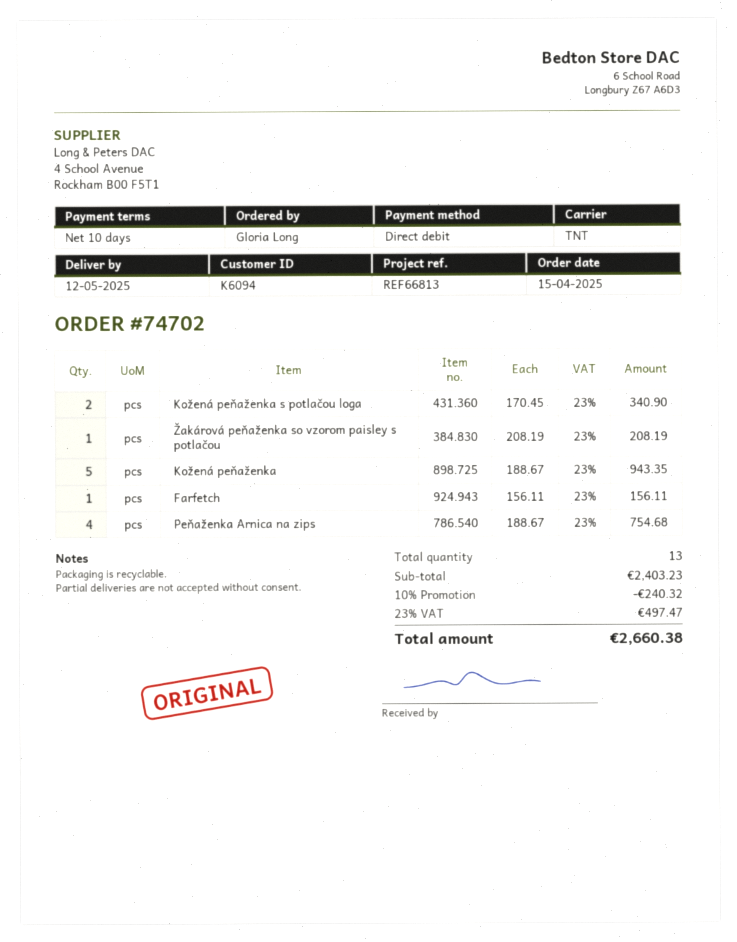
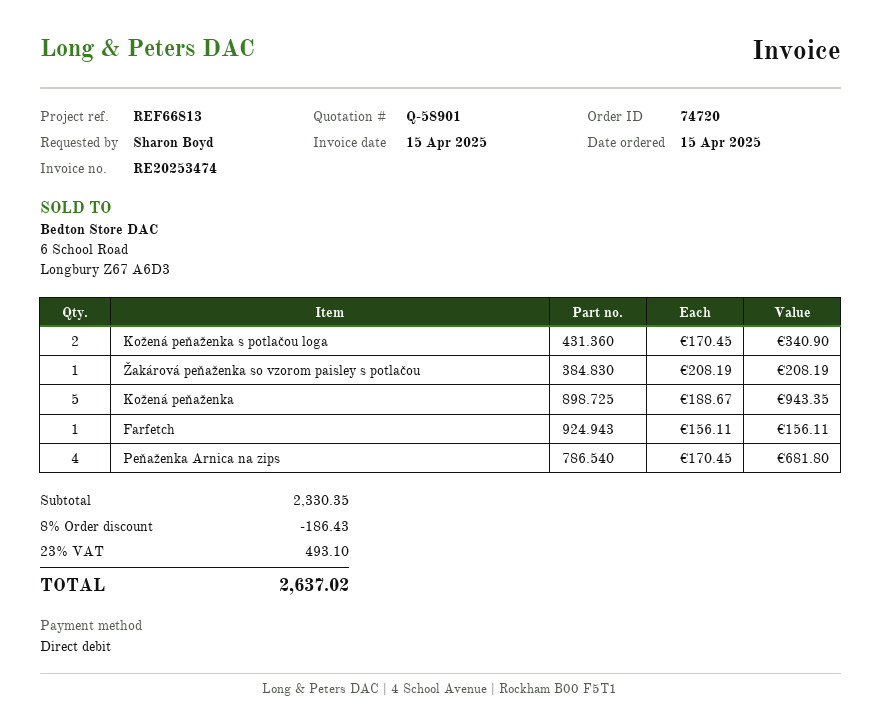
order number: 74702 -> 74720
ordered by: Gloria Long -> Sharon Boyd
Peňaženka Arnica na zips: 4 x 188.67 = 754.68 -> 4 x 170.45 = 681.80
subtotal: 2403.23 -> 2330.35
discount: 10% = 240.32 -> 8% = 186.43
tax: 23% = 497.47 -> 23% = 493.10
total: 2660.38 -> 2637.02

